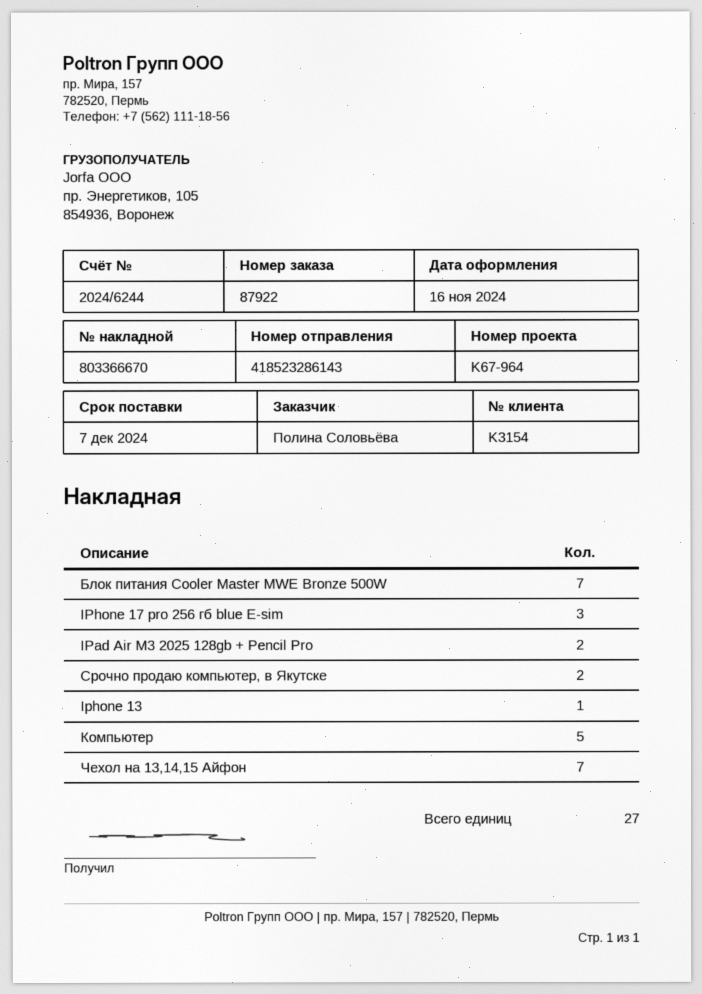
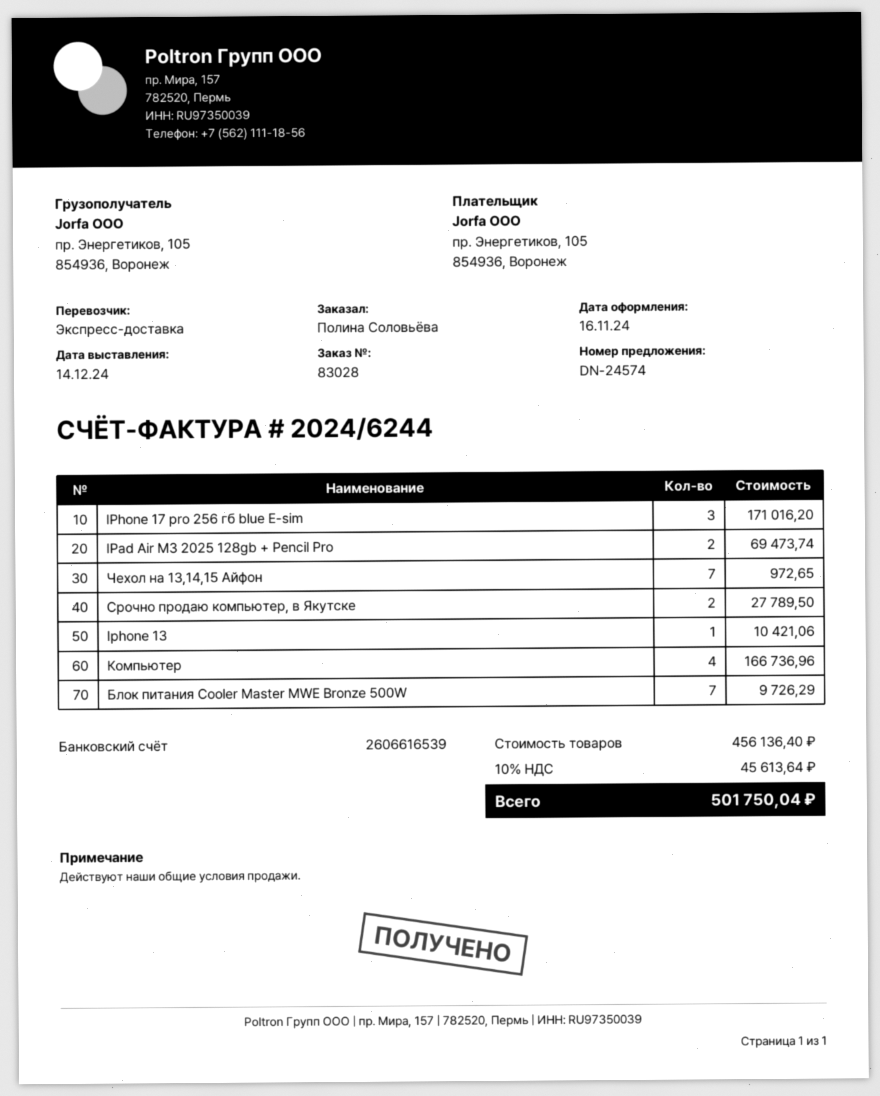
order number: 87922 -> 83028
Компьютер: 5 -> 4

